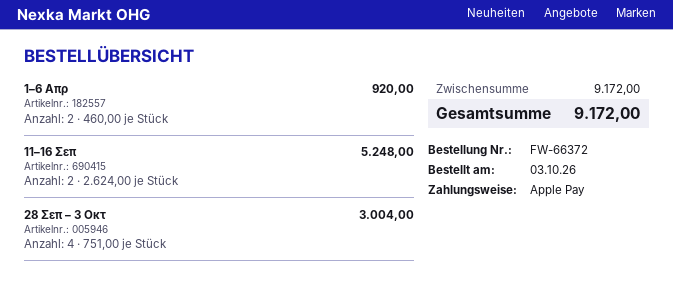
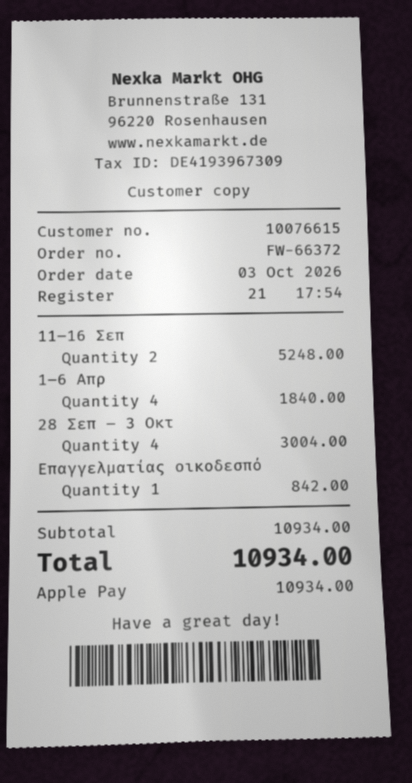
1–6 Απρ: 2 for 920.00 -> 4 for 1840.00
Επαγγελματίας οικοδεσπό: none -> 1 for 842.00
subtotal: 9172.00 -> 10934.00
total: 9172.00 -> 10934.00

